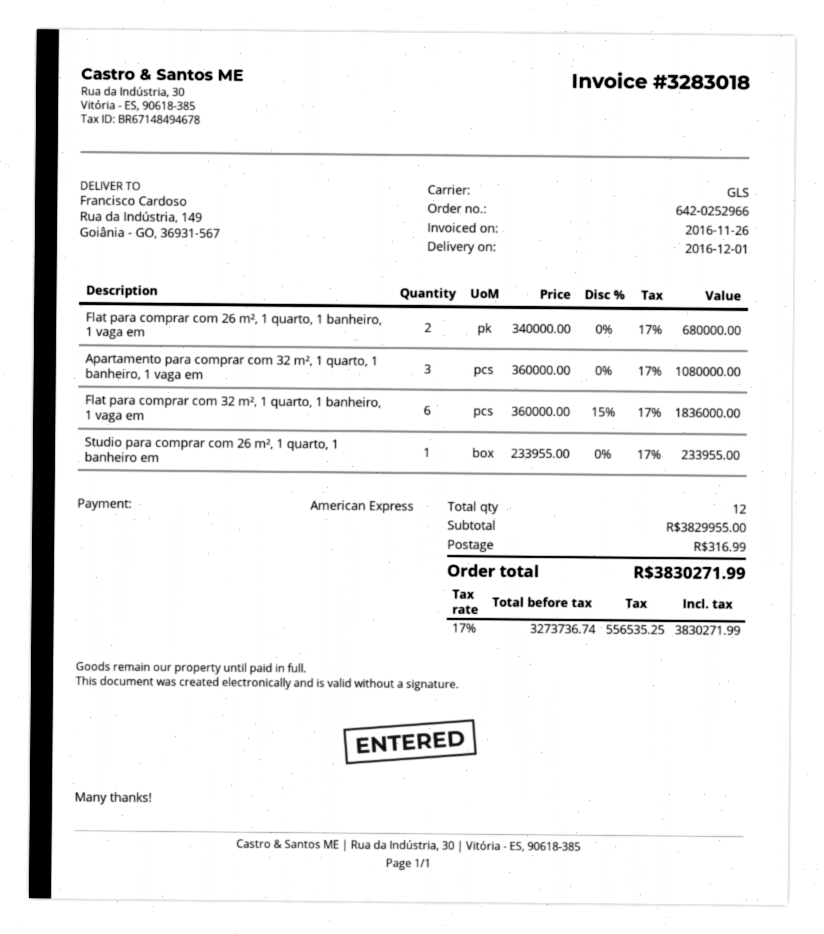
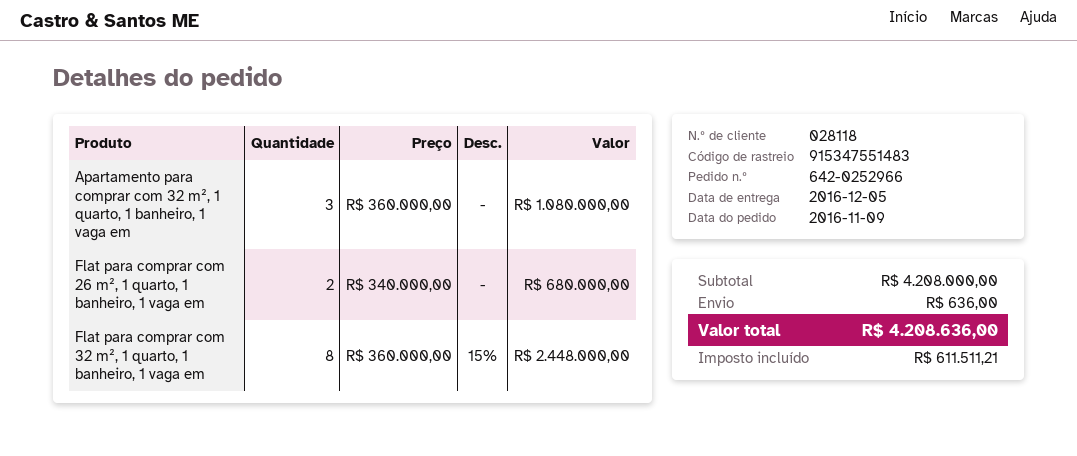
delivery date: 2016-12-01 -> 2016-12-05
Flat para comprar com 32 m², 1 quarto, 1 banheiro, 1 vaga em: 6 x 360000.00 - 15% = 1836000.00 -> 8 x 360000.00 - 15% = 2448000.00
Studio para comprar com 26 m², 1 quarto, 1 banheiro em: 1 x 233955.00 = 233955.00 -> none
subtotal: 3829955.00 -> 4208000.00
shipping: 316.99 -> 636.00
tax: 556535.25 -> 611511.21
total: 3830271.99 -> 4208636.00

